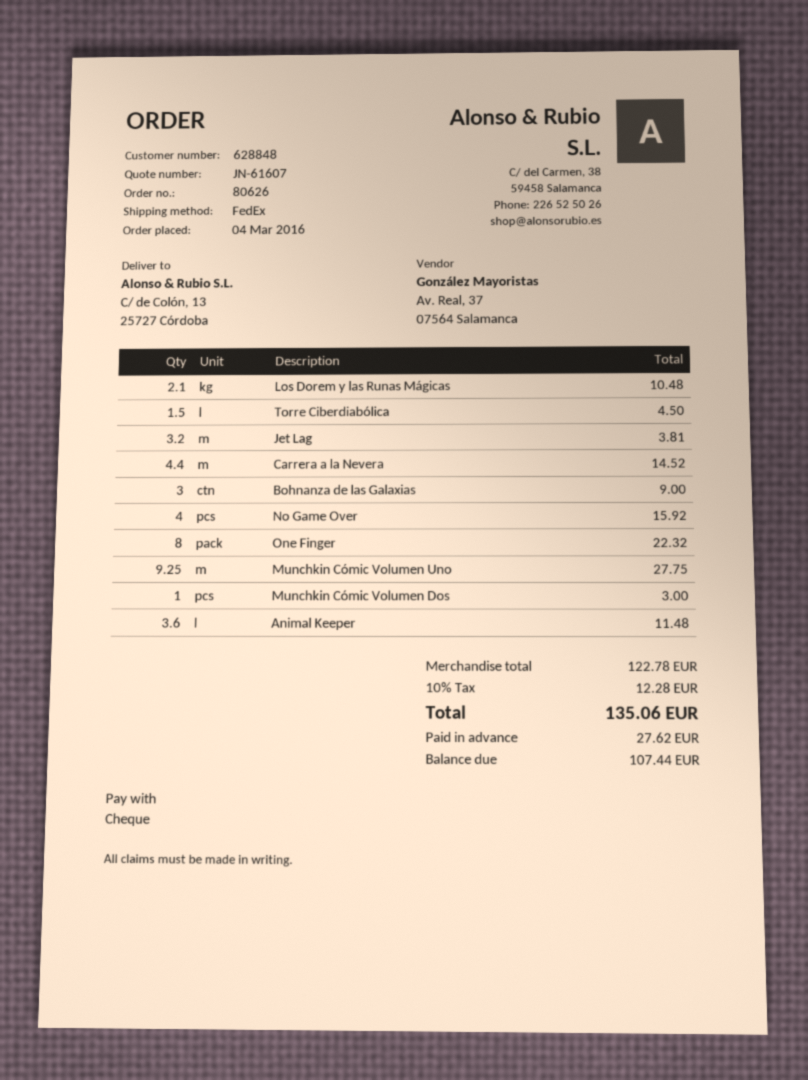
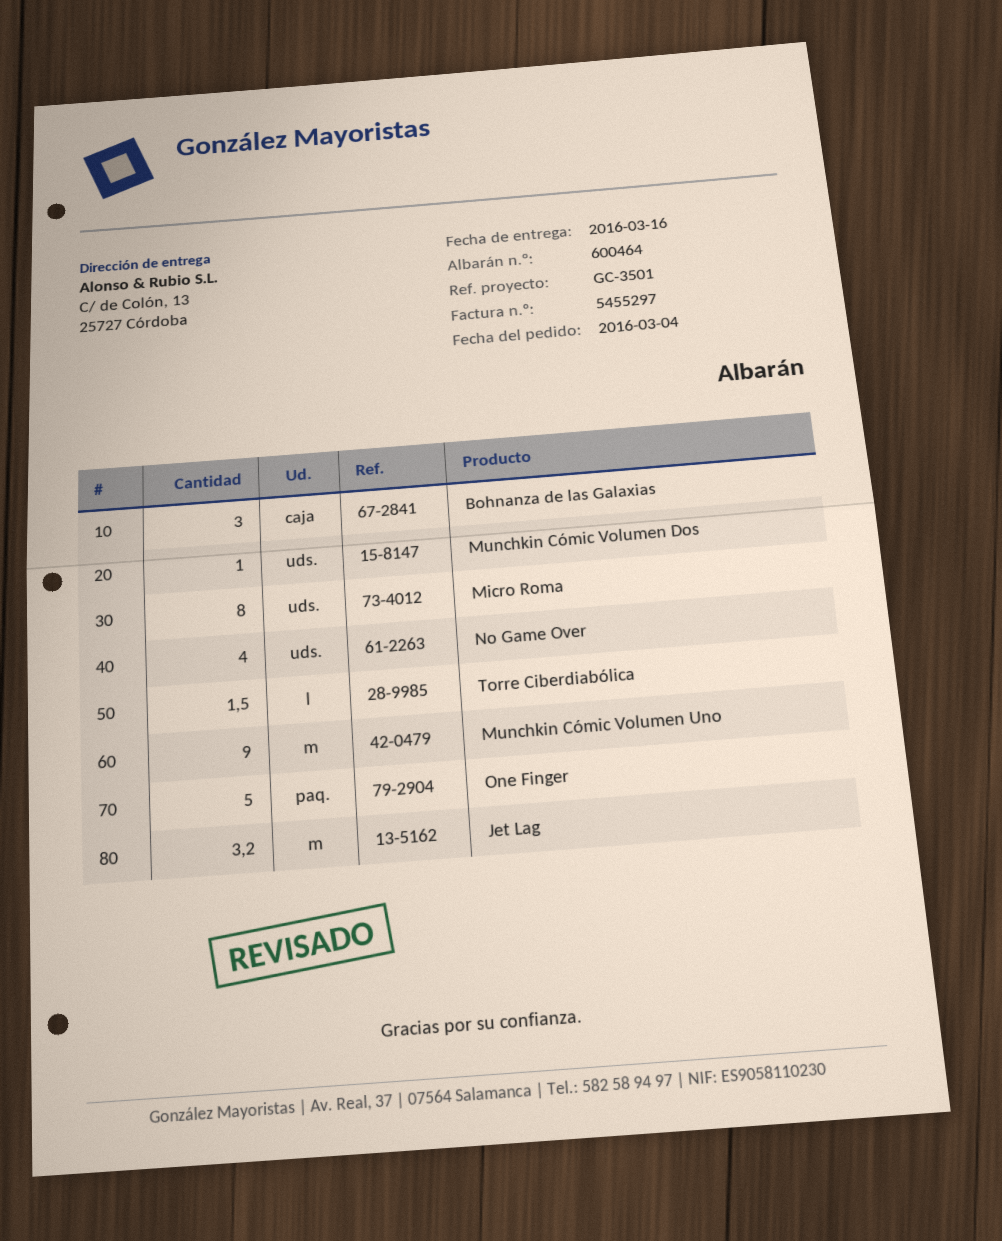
Los Dorem y las Runas Mágicas: 2.1 -> none
Carrera a la Nevera: 4.4 -> none
One Finger: 8 -> 5
Munchkin Cómic Volumen Uno: 9.25 -> 9
Animal Keeper: 3.6 -> none
Micro Roma: none -> 8

